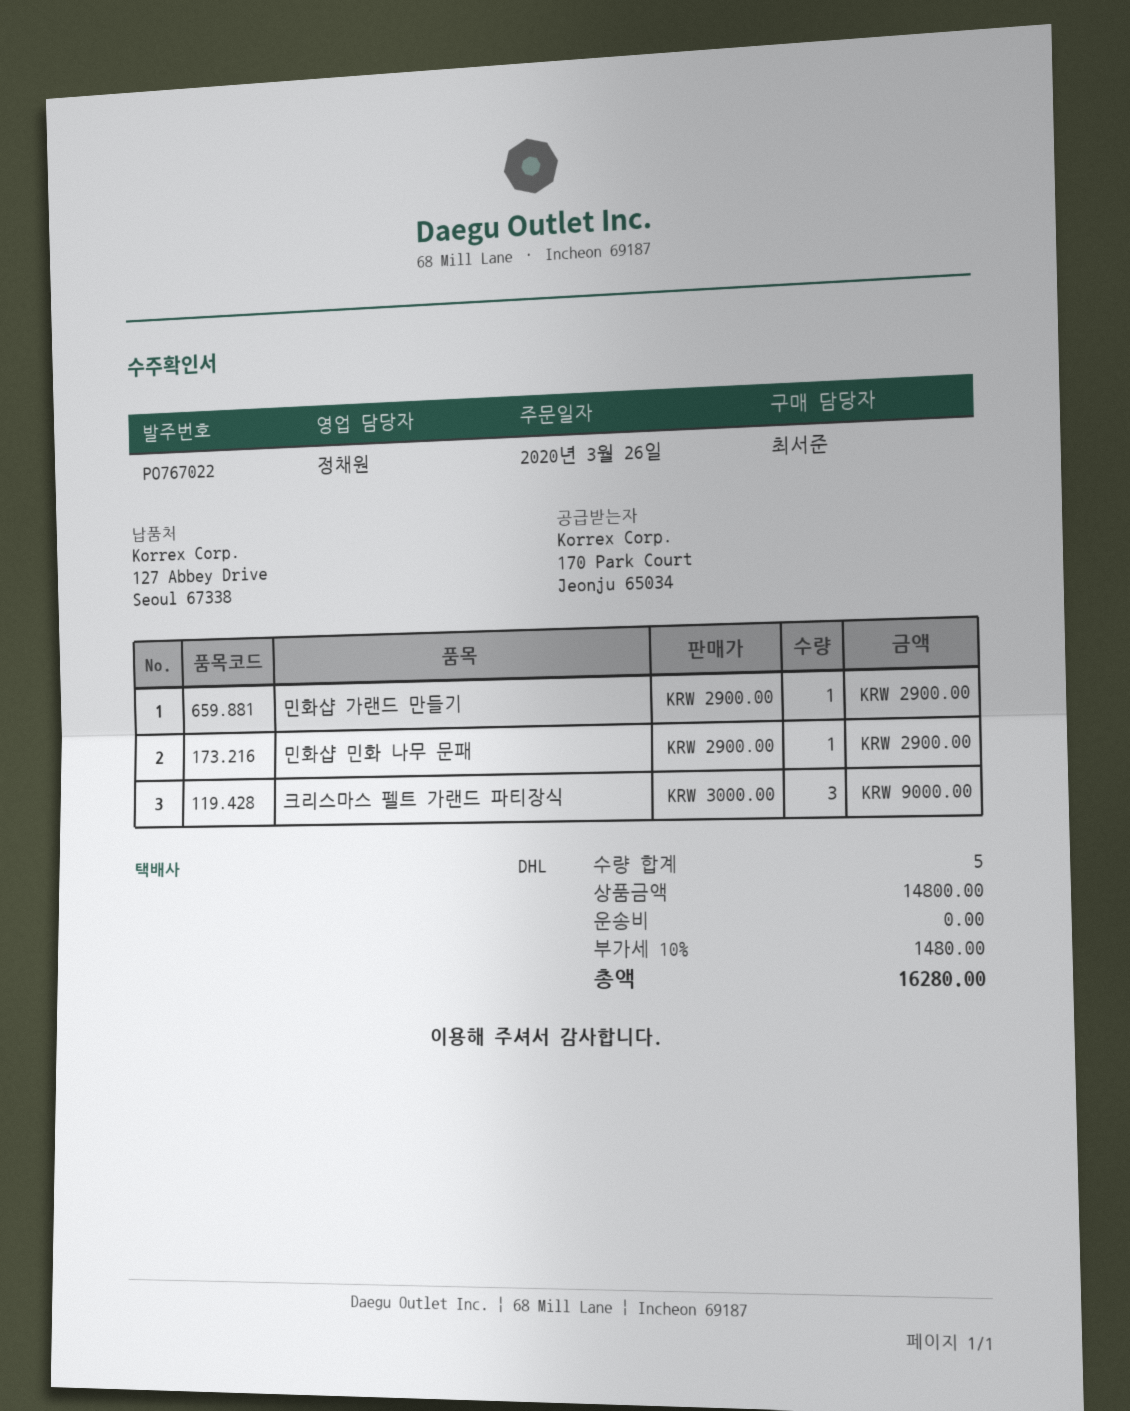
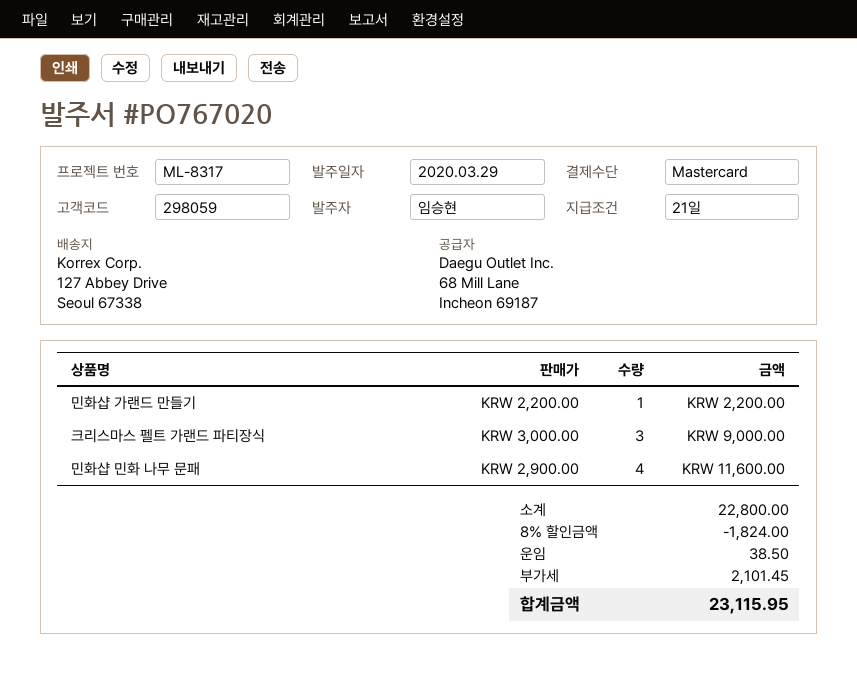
order number: PO767022 -> PO767020
order date: 2020-03-26 -> 2020-03-29
ordered by: 최서준 -> 임승현
민화샵 가랜드 만들기: 1 x 2900.00 = 2900.00 -> 1 x 2200.00 = 2200.00
민화샵 민화 나무 문패: 1 x 2900.00 = 2900.00 -> 4 x 2900.00 = 11600.00
subtotal: 14800.00 -> 22800.00
discount: none -> 8% = 1824.00
shipping: 0.00 -> 38.50
tax: 1480.00 -> 2101.45
total: 16280.00 -> 23115.95

